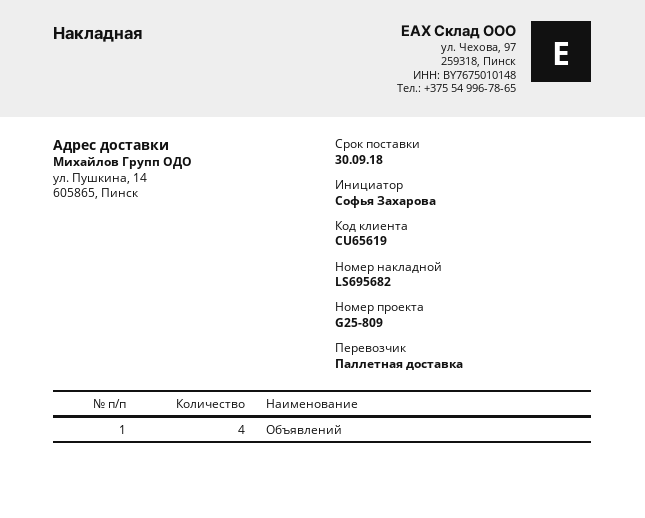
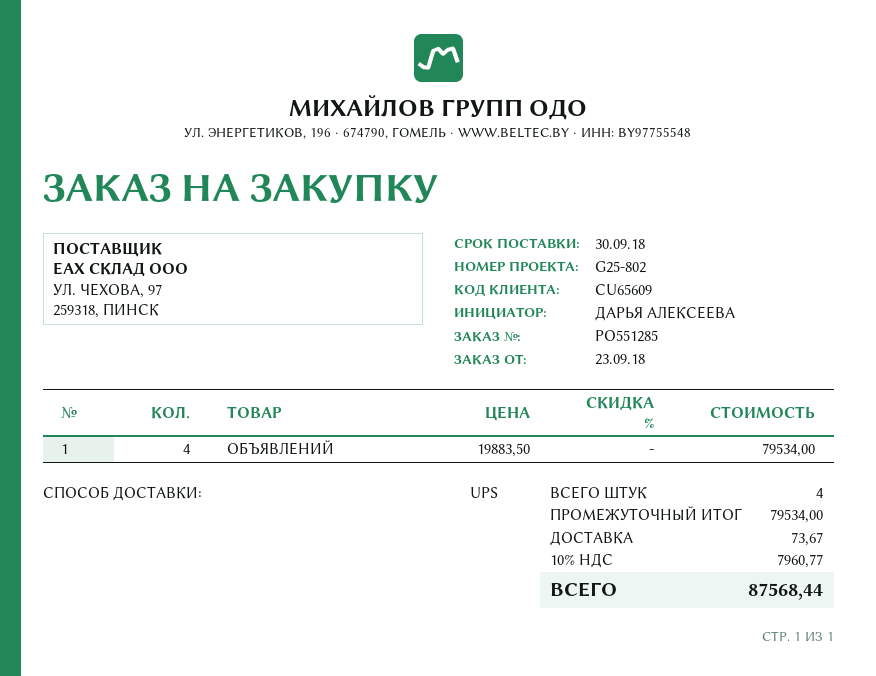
customer number: CU65619 -> CU65609
reference: G25-809 -> G25-802
ordered by: Софья Захарова -> ДАРЬЯ АЛЕКСЕЕВА
shipping method: pallet freight -> UPS

